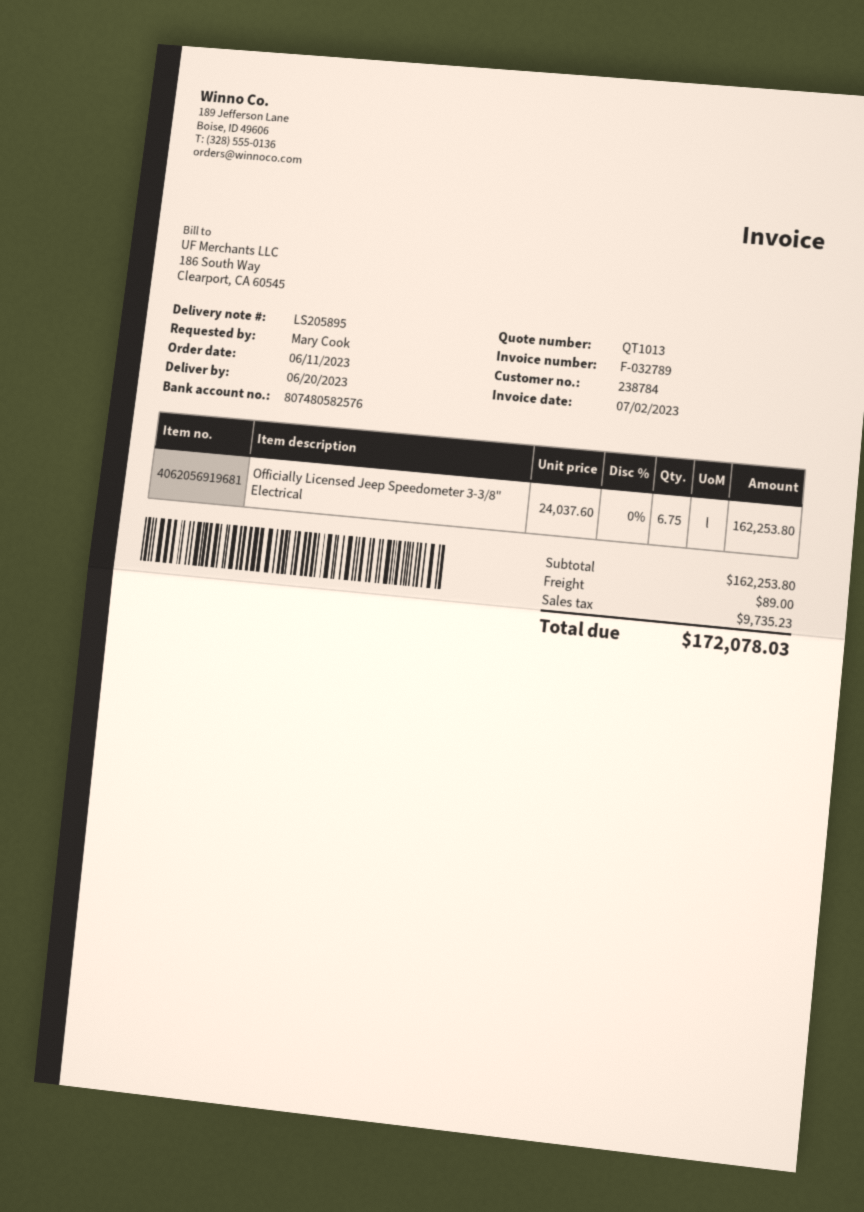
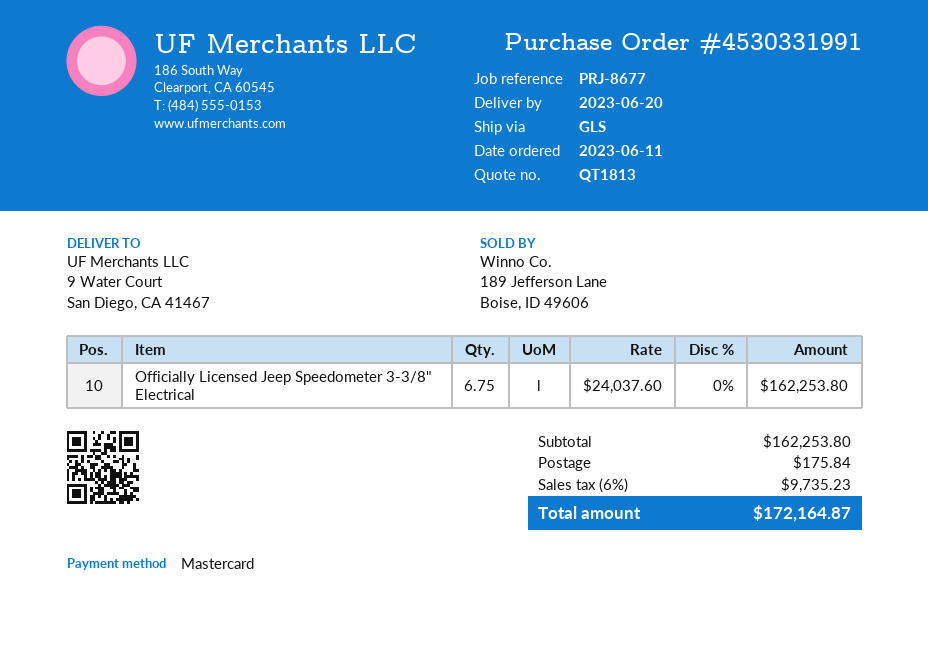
quote number: QT1013 -> QT1813
shipping: 89.00 -> 175.84
total: 172078.03 -> 172164.87

